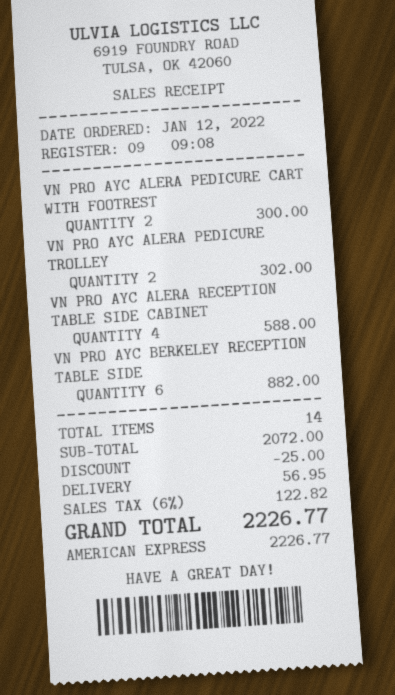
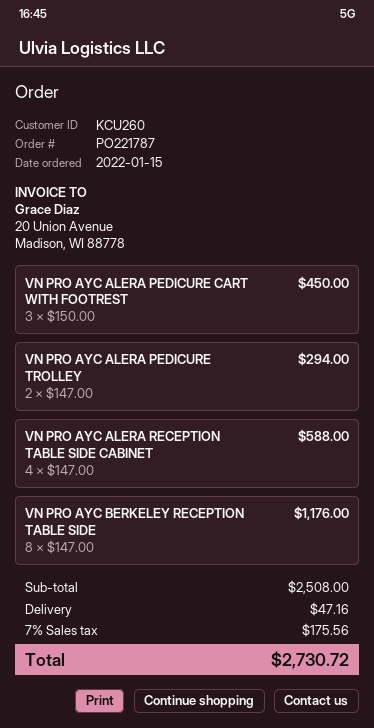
order date: 2022-01-12 -> 2022-01-15
VN PRO AYC ALERA PEDICURE CART WITH FOOTREST: 2 for 300.00 -> 3 for 450.00
VN PRO AYC ALERA PEDICURE TROLLEY: 2 for 302.00 -> 2 for 294.00
VN PRO AYC BERKELEY RECEPTION TABLE SIDE: 6 for 882.00 -> 8 for 1176.00
subtotal: 2072.00 -> 2508.00
discount: 25.00 -> none
shipping: 56.95 -> 47.16
tax: 6% = 122.82 -> 7% = 175.56
total: 2226.77 -> 2730.72

